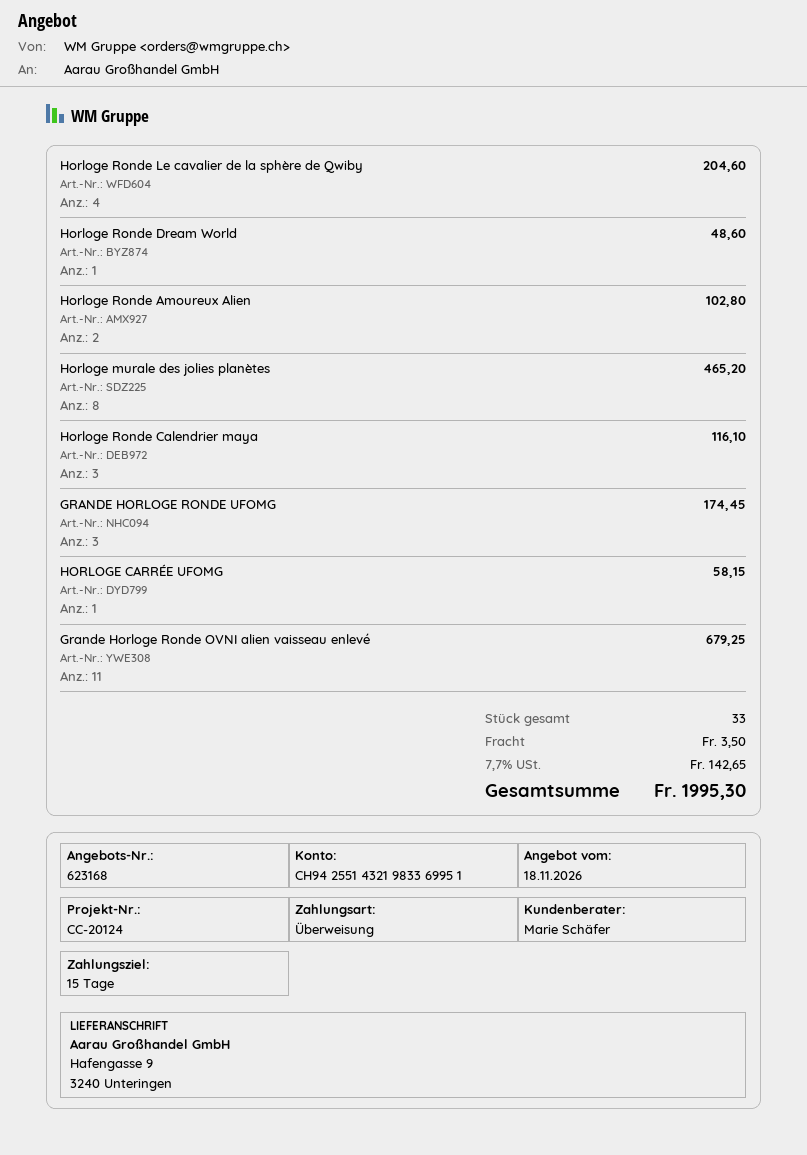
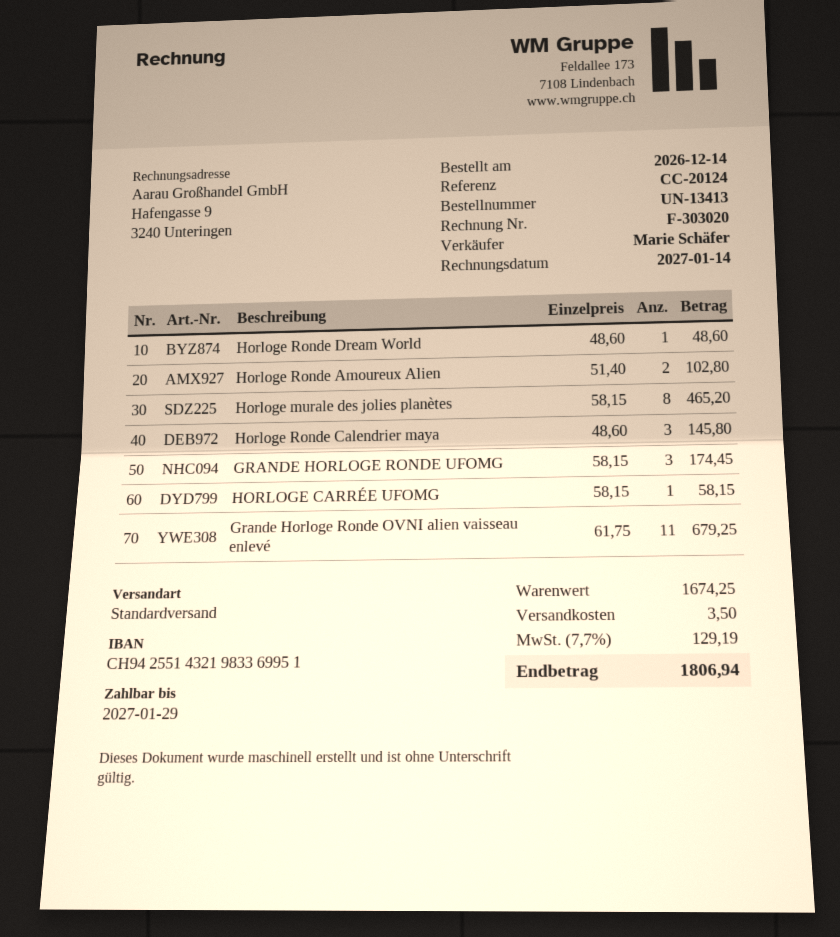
Horloge Ronde Le cavalier de la sphère de Qwiby: 4 for 204.60 -> none
Horloge Ronde Calendrier maya: 3 for 116.10 -> 3 for 145.80
tax: 7.7% = 142.65 -> 7.7% = 129.19
total: 1995.30 -> 1806.94

